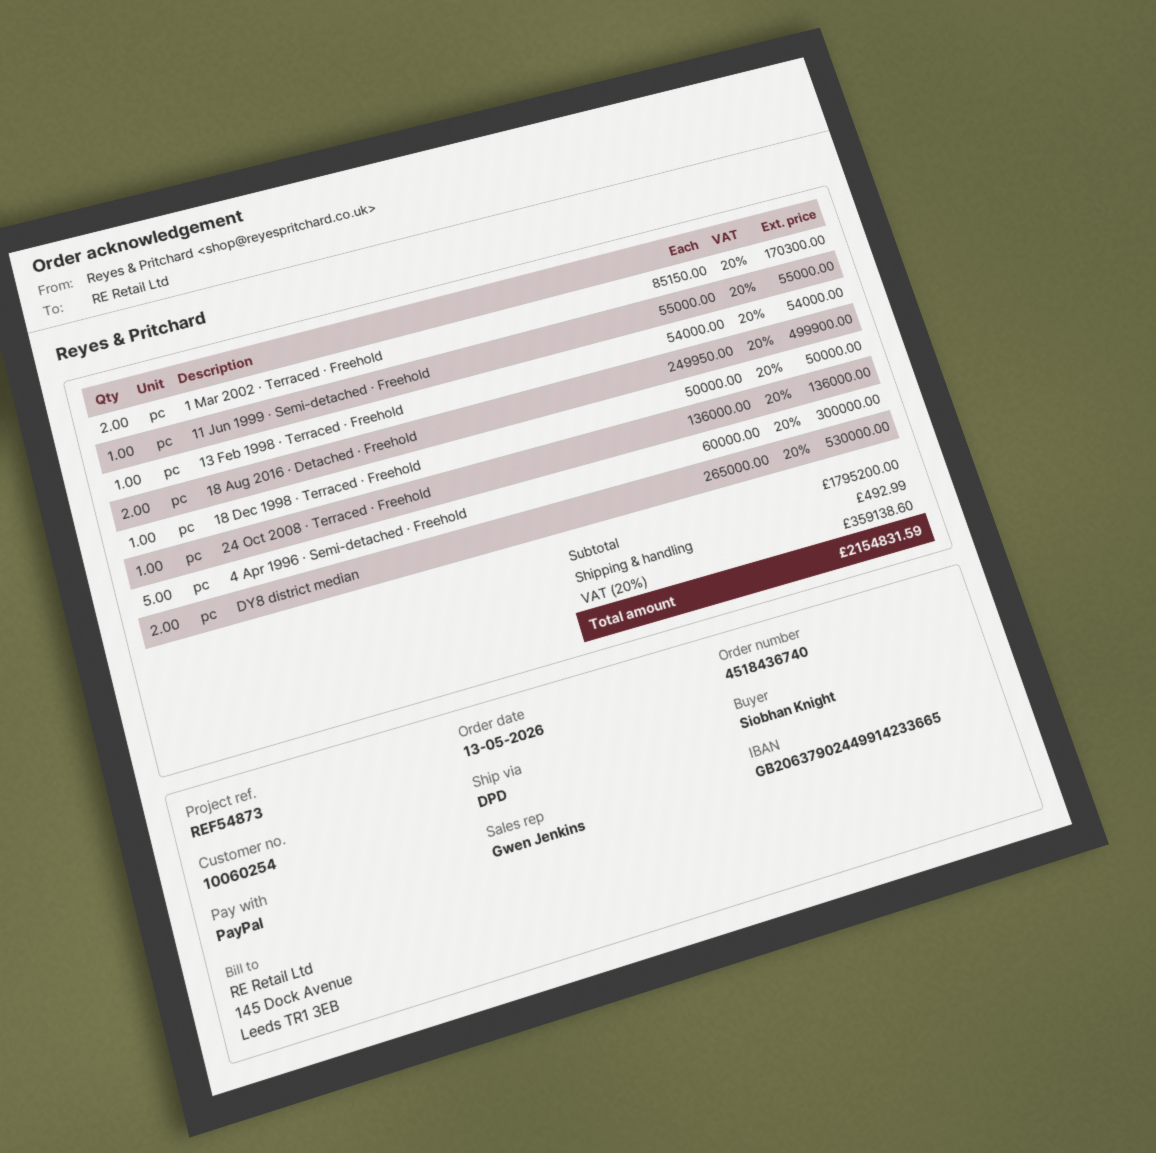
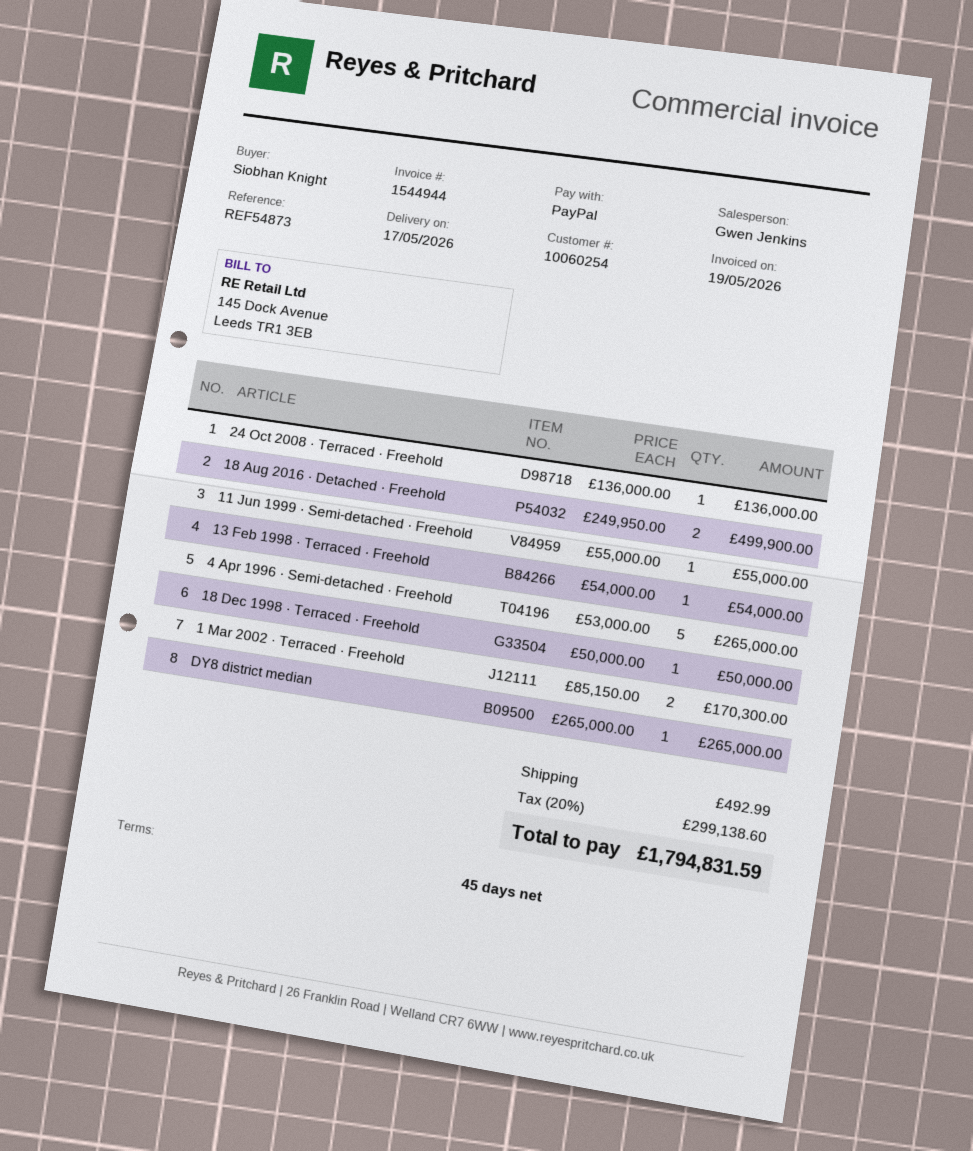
4 Apr 1996 · Semi-detached · Freehold: 5 x 60000.00 = 300000.00 -> 5 x 53000.00 = 265000.00
DY8 district median: 2 x 265000.00 = 530000.00 -> 1 x 265000.00 = 265000.00
tax: 20% = 359138.60 -> 20% = 299138.60
total: 2154831.59 -> 1794831.59

